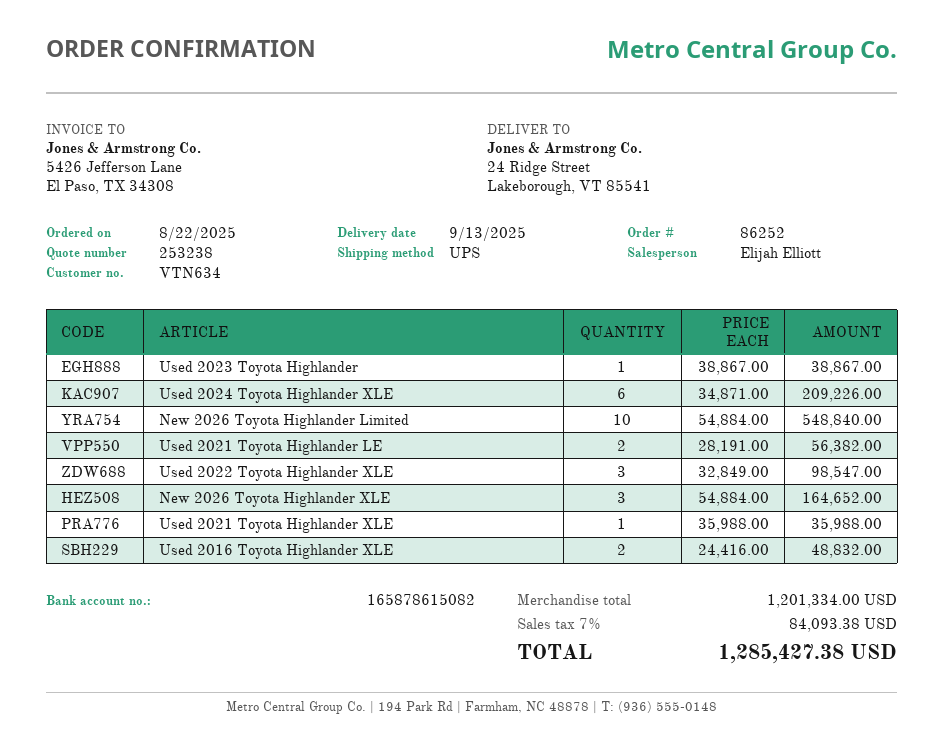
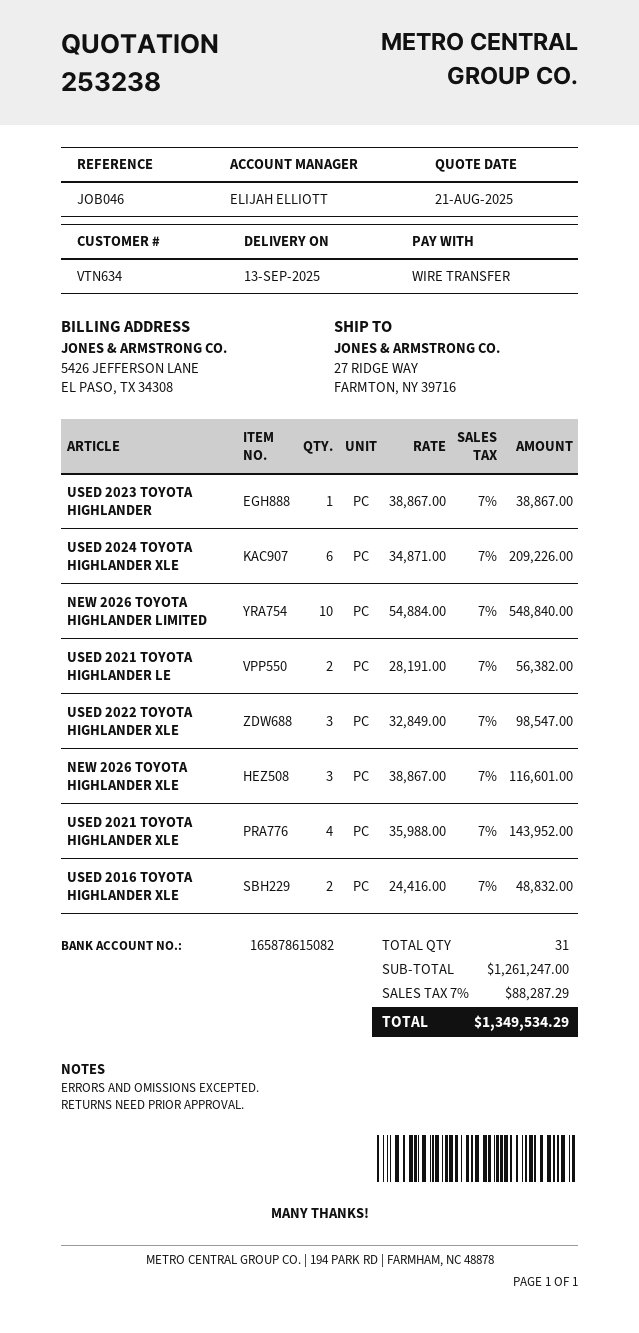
ship to: 24 Ridge Street, Lakeborough, VT 85541 -> 27 RIDGE WAY, FARMTON, NY 39716
New 2026 Toyota Highlander XLE: 3 x 54884.00 = 164652.00 -> 3 x 38867.00 = 116601.00
Used 2021 Toyota Highlander XLE: 1 x 35988.00 = 35988.00 -> 4 x 35988.00 = 143952.00
subtotal: 1201334.00 -> 1261247.00
tax: 7% = 84093.38 -> 7% = 88287.29
total: 1285427.38 -> 1349534.29

